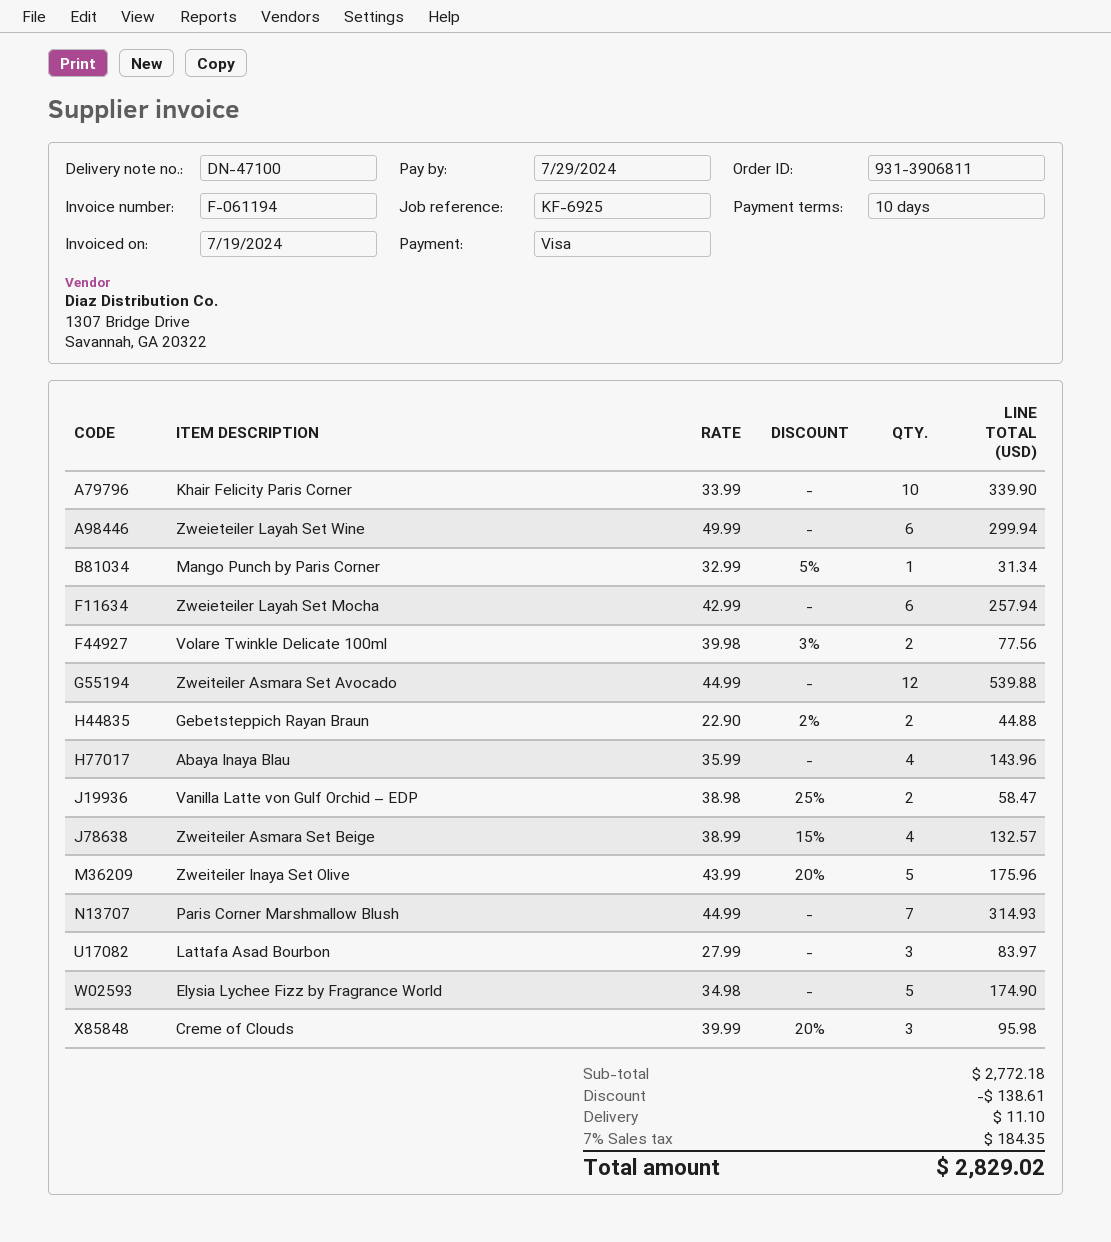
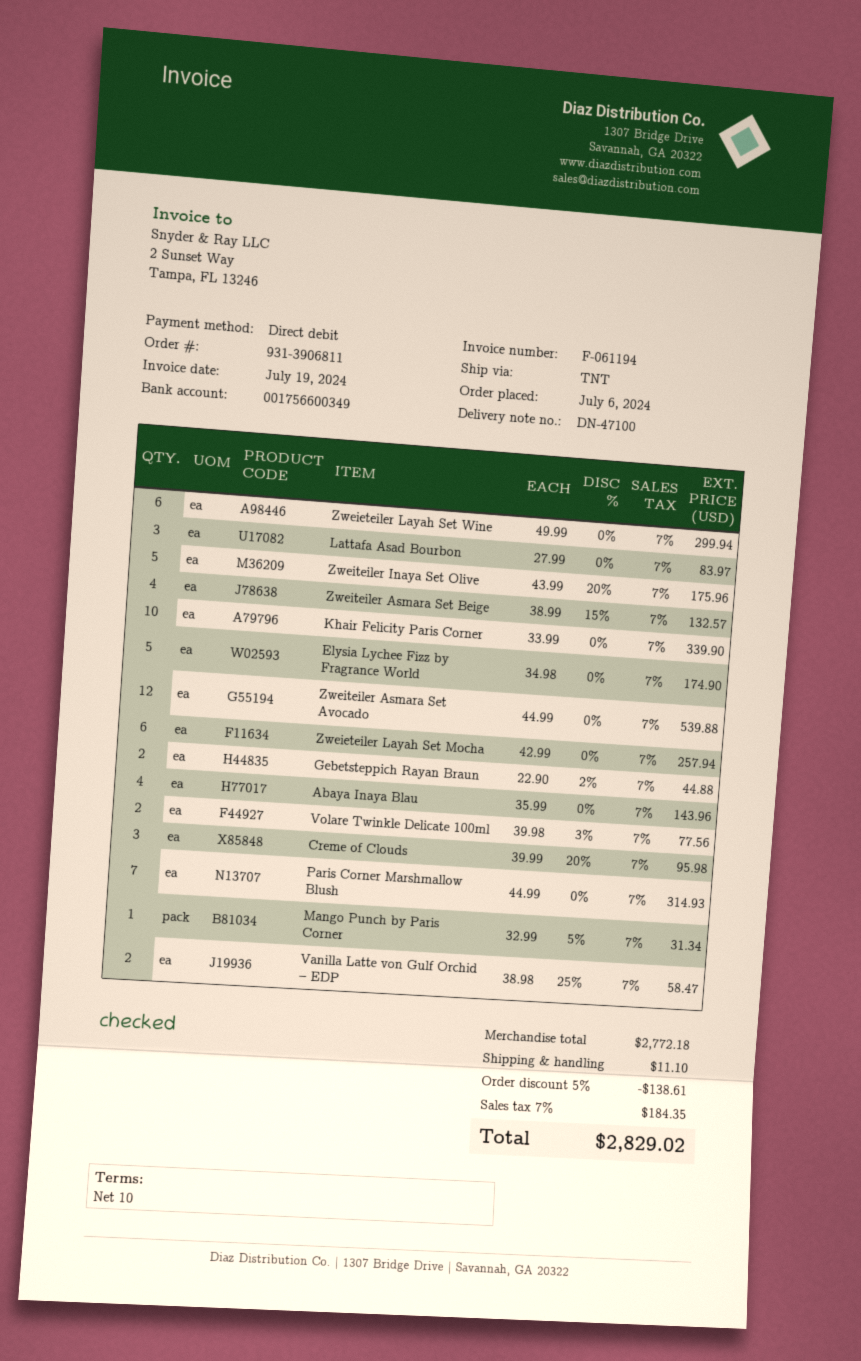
payment method: Visa -> direct debit

